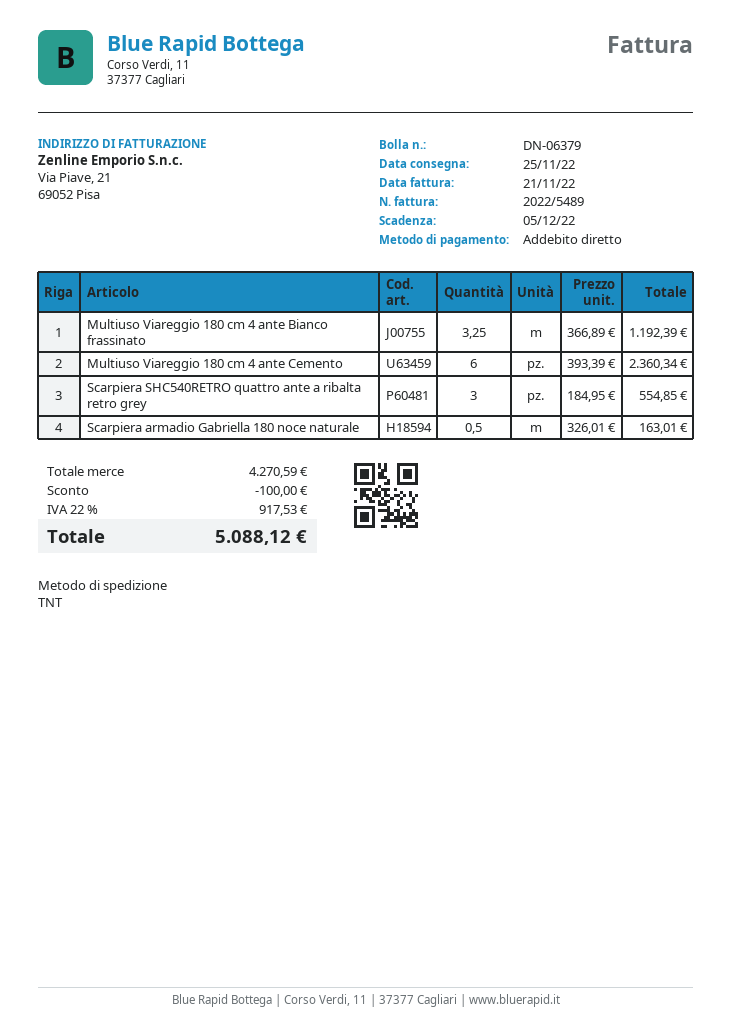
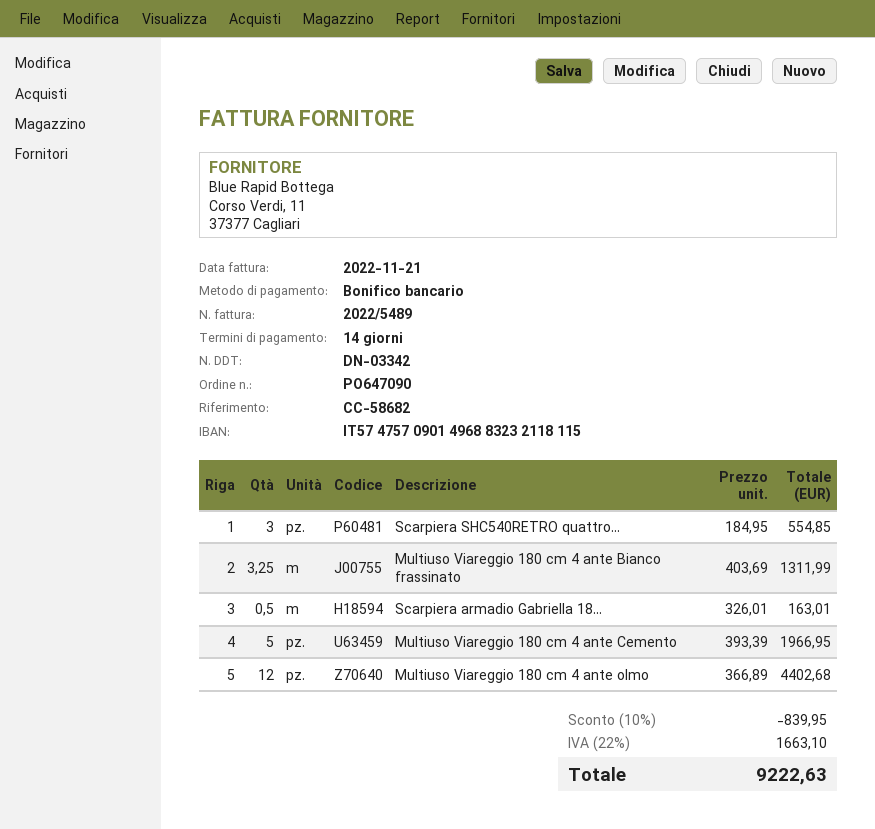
delivery note number: DN-06379 -> DN-03342
payment method: direct debit -> bank transfer
Multiuso Viareggio 180 cm 4 ante Bianco frassinato: 3.25 x 366.89 = 1192.39 -> 3.25 x 403.69 = 1311.99
Multiuso Viareggio 180 cm 4 ante Cemento: 6 x 393.39 = 2360.34 -> 5 x 393.39 = 1966.95
Multiuso Viareggio 180 cm 4 ante olmo: none -> 12 x 366.89 = 4402.68
discount: 100.00 -> 839.95
tax: 22% = 917.53 -> 22% = 1663.10
total: 5088.12 -> 9222.63

